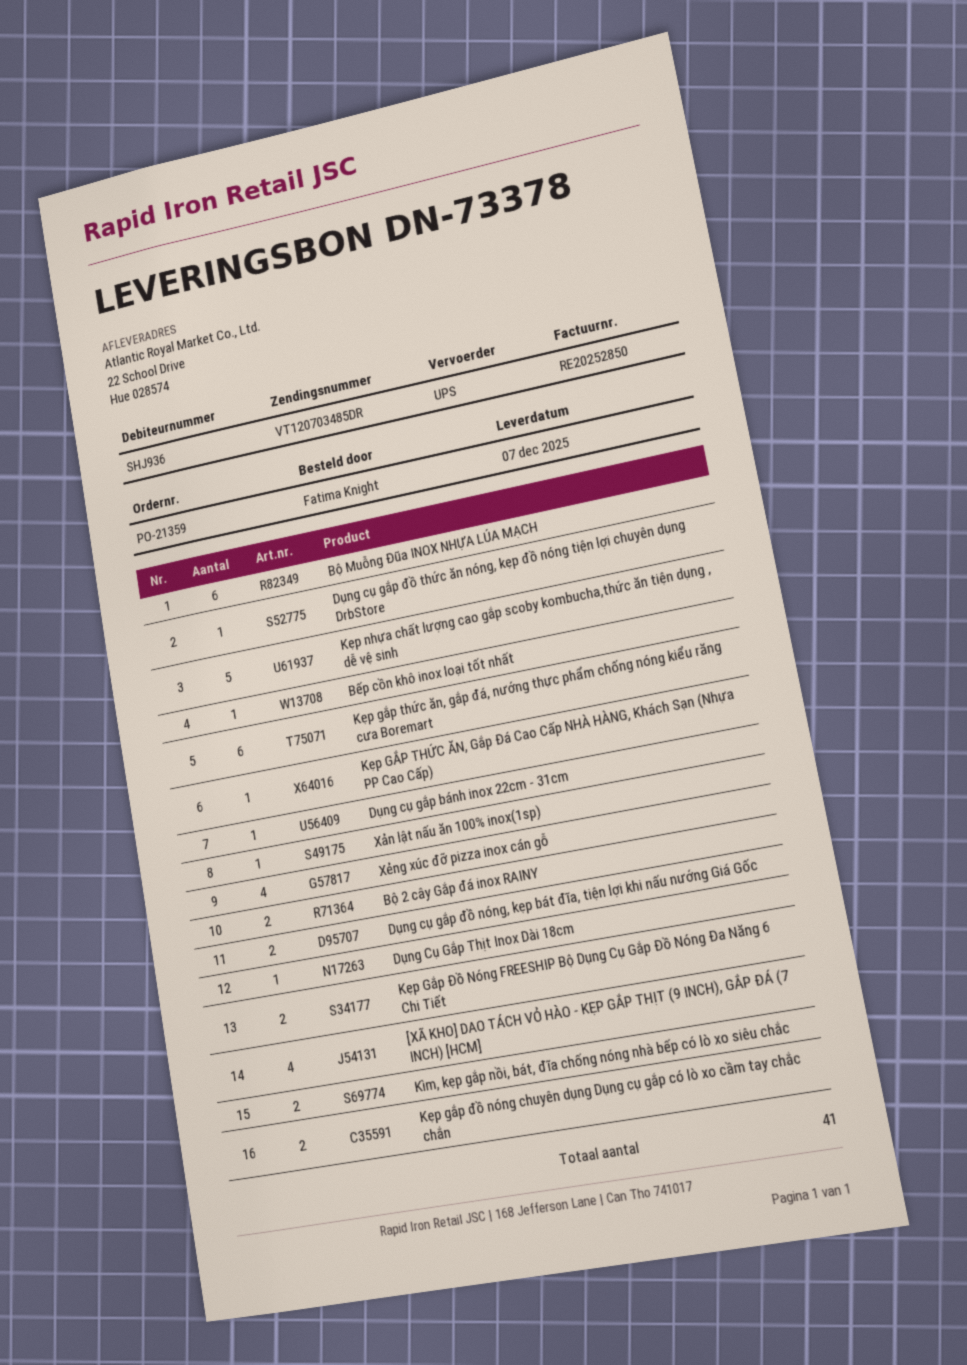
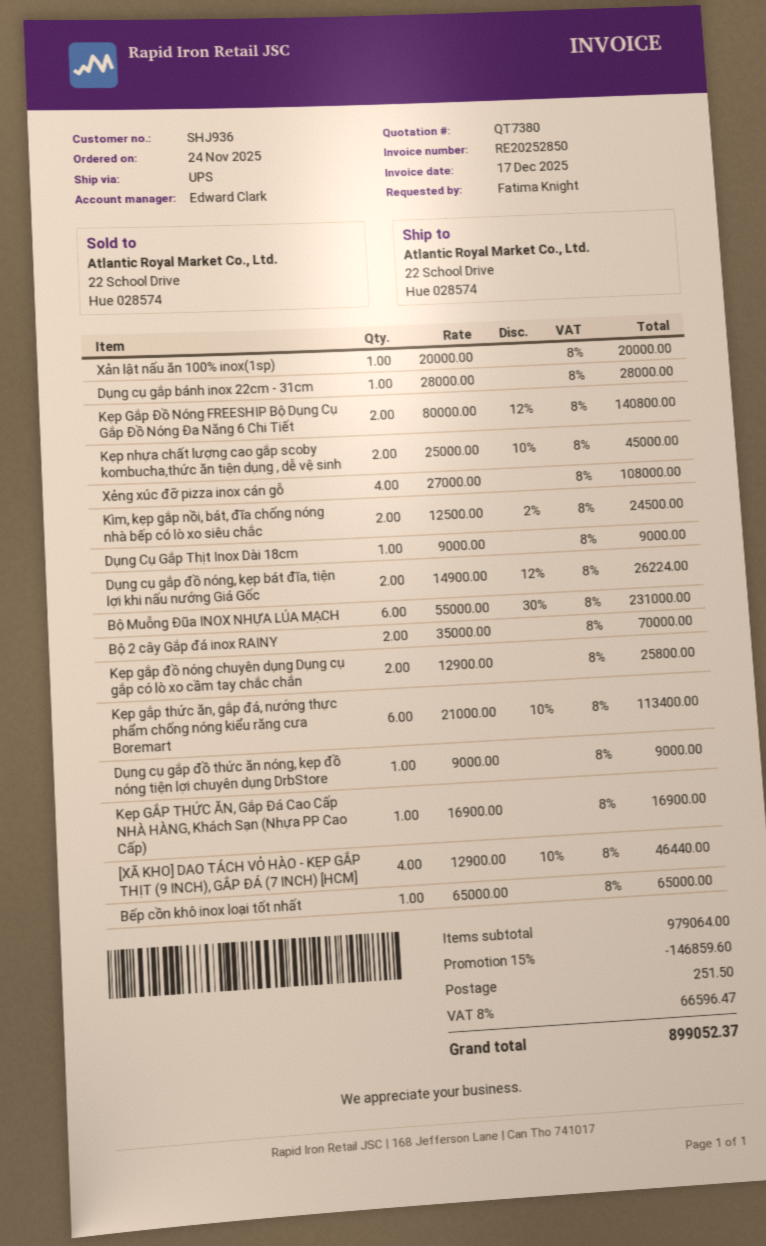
Kẹp nhựa chất lượng cao gắp scoby kombucha,thức ăn tiện dụng , dễ vệ sinh: 5 -> 2

